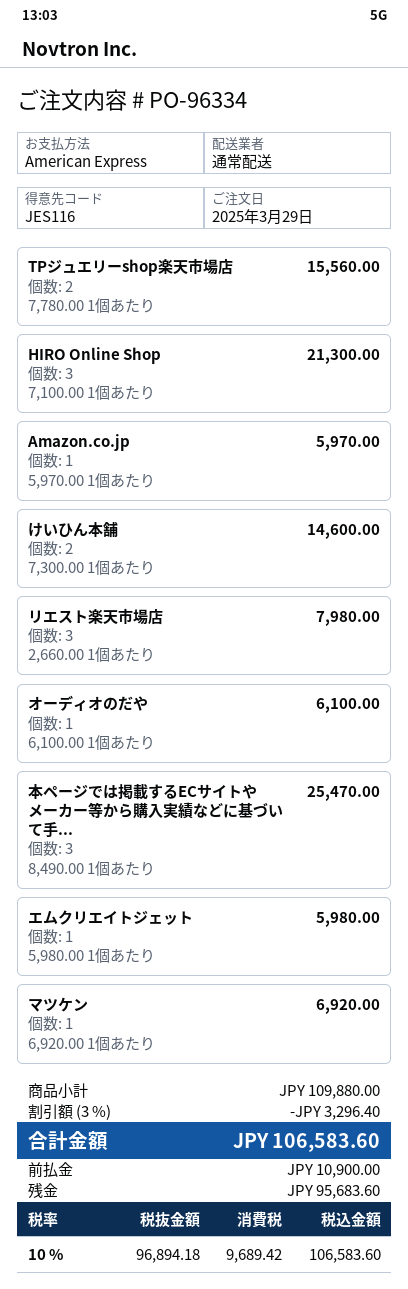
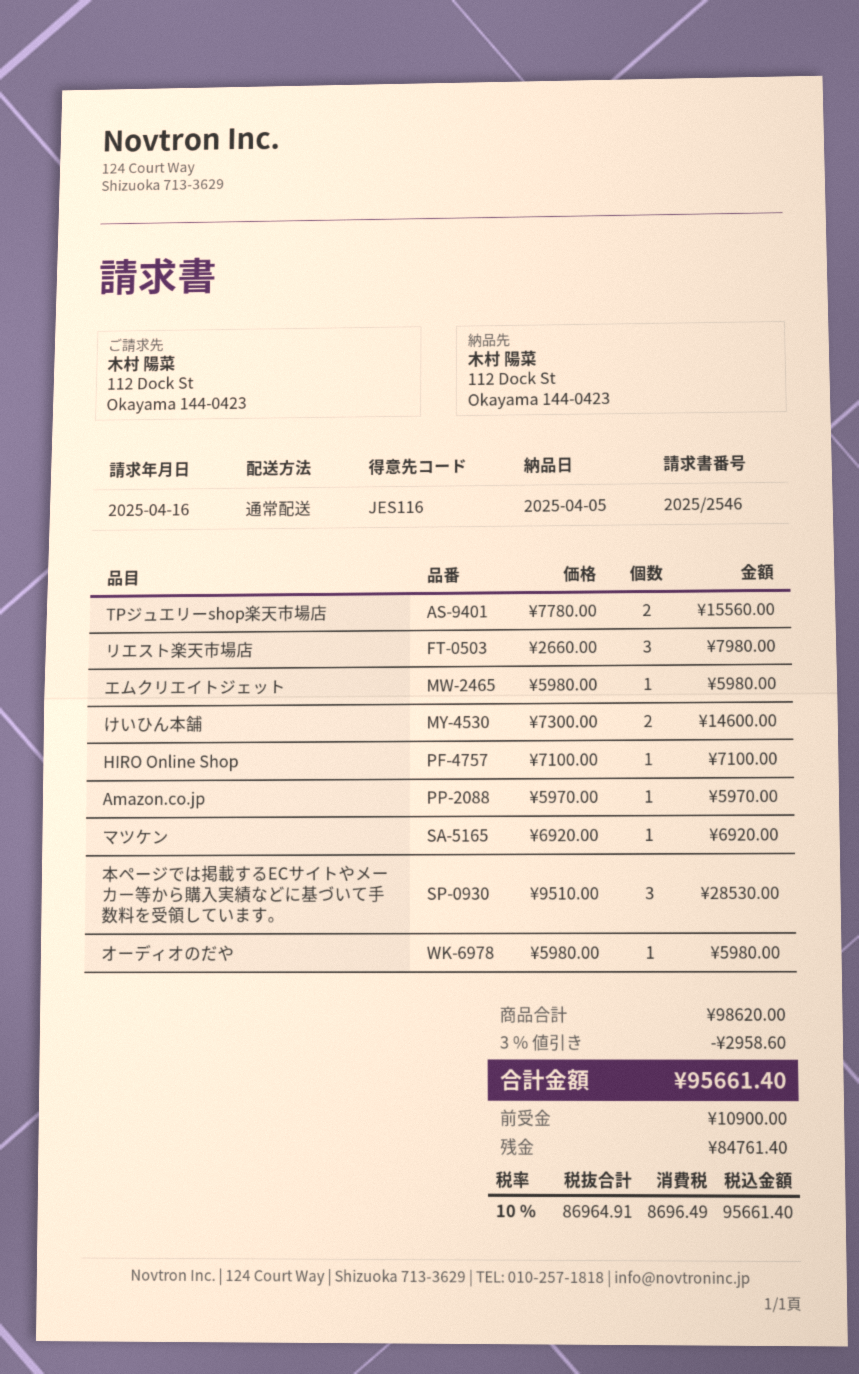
HIRO Online Shop: 3 x 7100.00 = 21300.00 -> 1 x 7100.00 = 7100.00
オーディオのだや: 1 x 6100.00 = 6100.00 -> 1 x 5980.00 = 5980.00
本ページでは掲載するECサイトやメーカー等から購入実績などに基づいて手...: 3 x 8490.00 = 25470.00 -> 3 x 9510.00 = 28530.00
subtotal: 109880.00 -> 98620.00
discount: 3% = 3296.40 -> 3% = 2958.60
net: 96894.18 -> 86964.91
tax: 10% = 9689.42 -> 10% = 8696.49
total: 106583.60 -> 95661.40
balance: 95683.60 -> 84761.40

